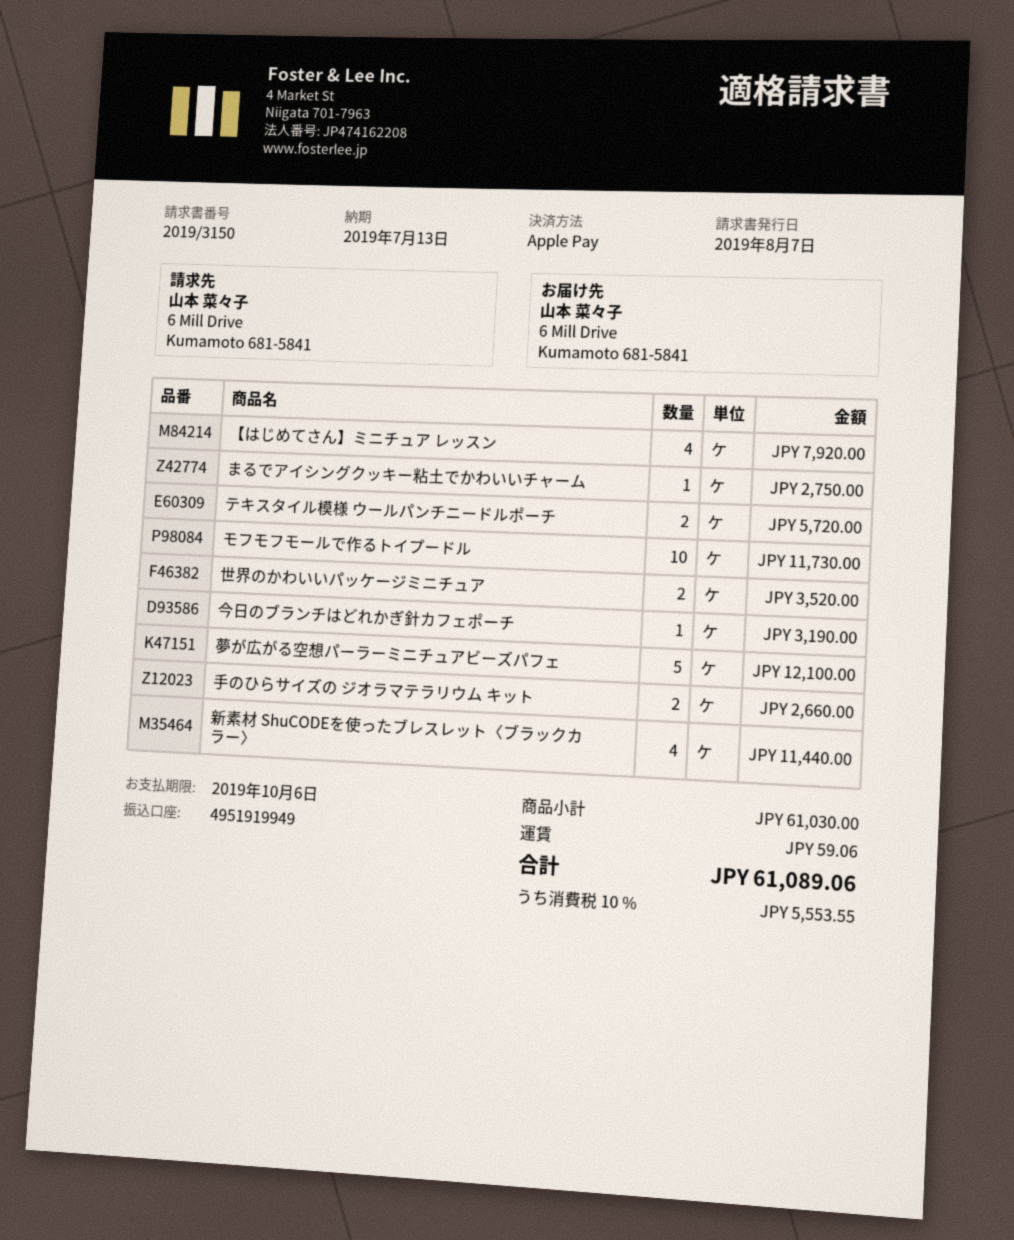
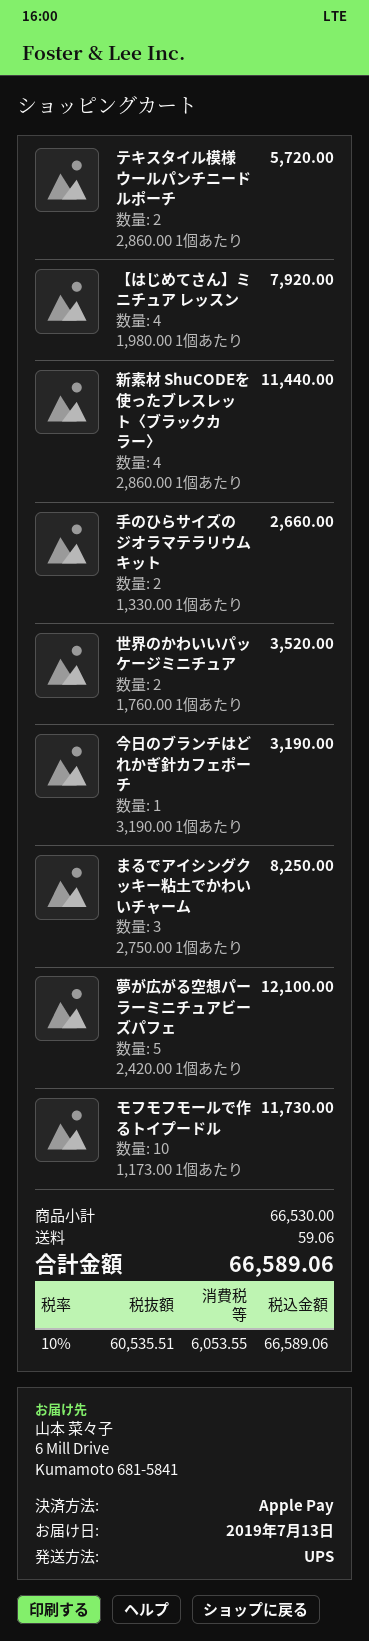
まるでアイシングクッキー粘土でかわいいチャーム: 1 for 2750.00 -> 3 for 8250.00
subtotal: 61030.00 -> 66530.00
tax: 10% = 5553.55 -> 10% = 6053.55
total: 61089.06 -> 66589.06

